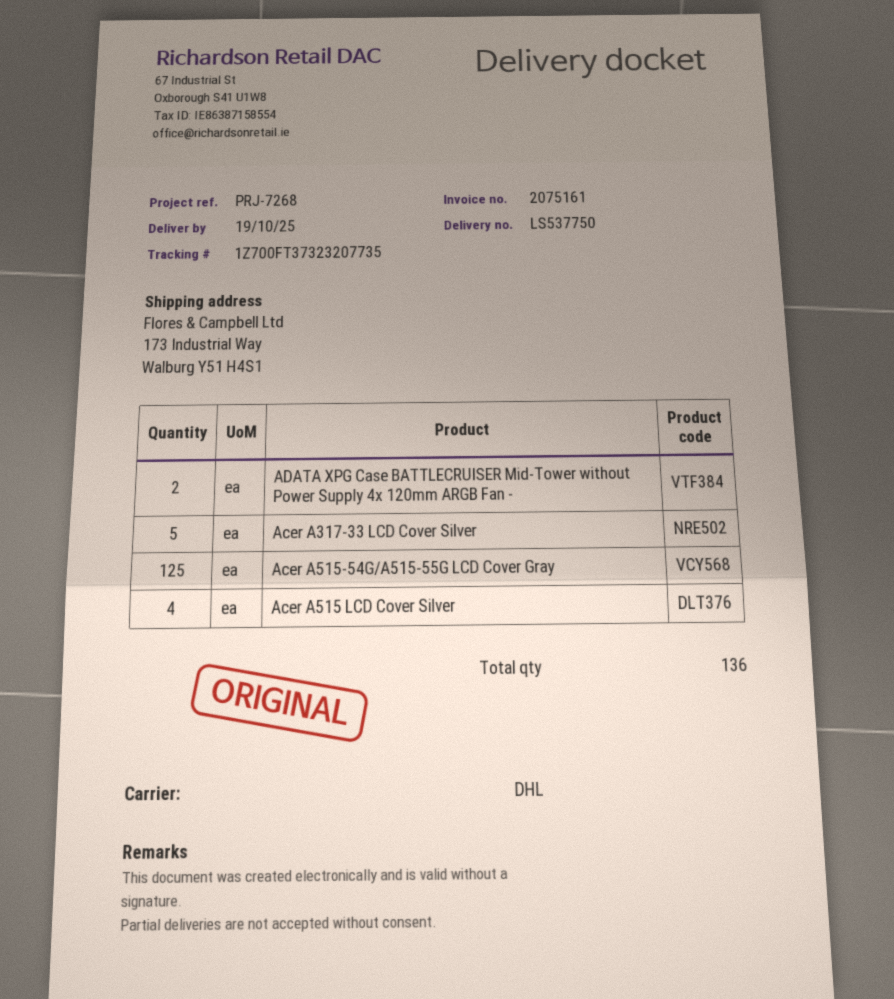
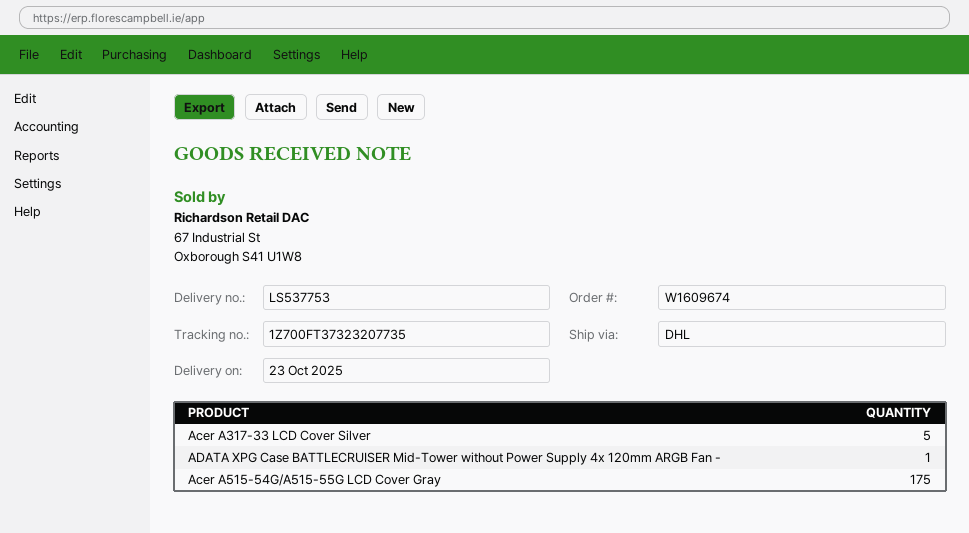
delivery note number: LS537750 -> LS537753
delivery date: 2025-10-19 -> 2025-10-23
ADATA XPG Case BATTLECRUISER Mid-Tower without Power Supply 4x 120mm ARGB Fan -: 2 -> 1
Acer A515-54G/A515-55G LCD Cover Gray: 125 -> 175
Acer A515 LCD Cover Silver: 4 -> none

